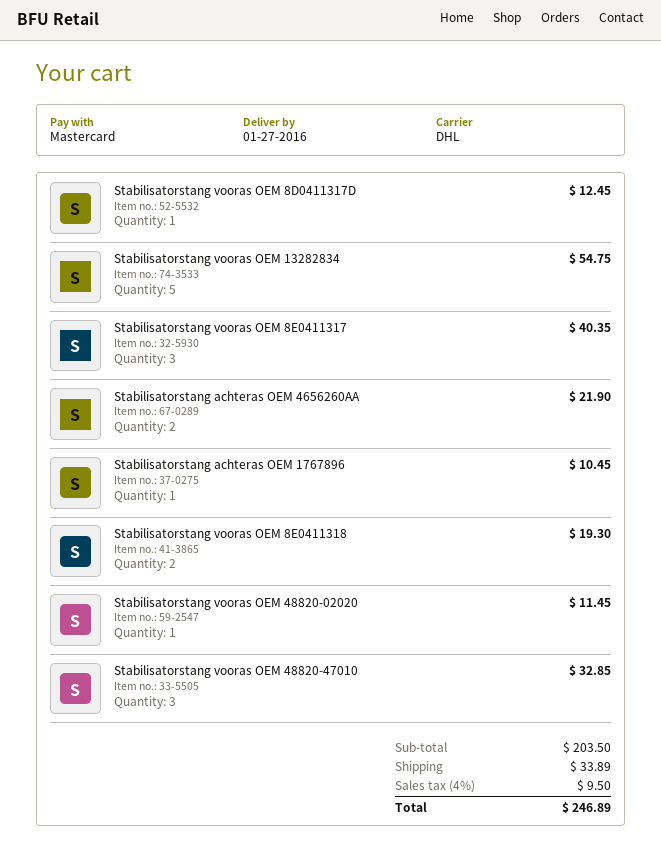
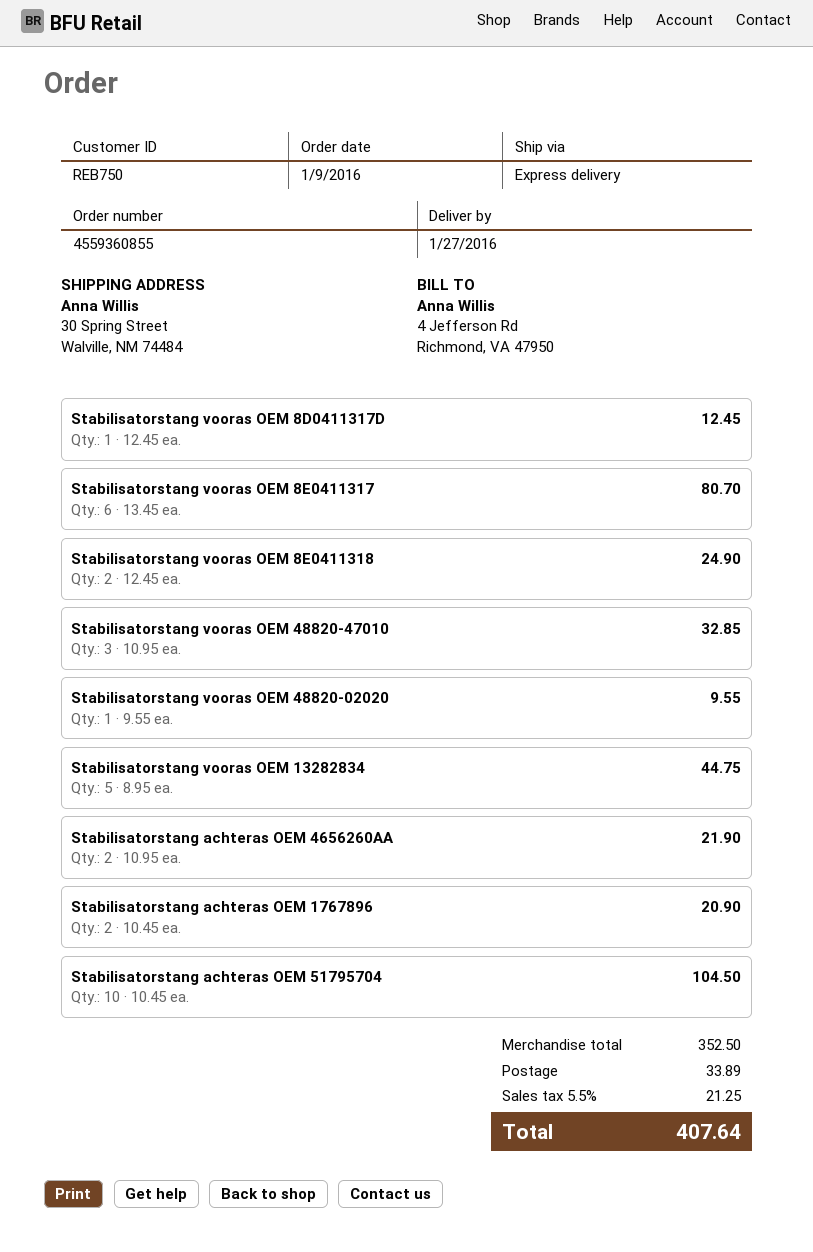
shipping method: DHL -> express
Stabilisatorstang vooras OEM 13282834: 5 for 54.75 -> 5 for 44.75
Stabilisatorstang vooras OEM 8E0411317: 3 for 40.35 -> 6 for 80.70
Stabilisatorstang achteras OEM 1767896: 1 for 10.45 -> 2 for 20.90
Stabilisatorstang vooras OEM 8E0411318: 2 for 19.30 -> 2 for 24.90
Stabilisatorstang vooras OEM 48820-02020: 1 for 11.45 -> 1 for 9.55
Stabilisatorstang achteras OEM 51795704: none -> 10 for 104.50
subtotal: 203.50 -> 352.50
tax: 4% = 9.50 -> 5.5% = 21.25
total: 246.89 -> 407.64

